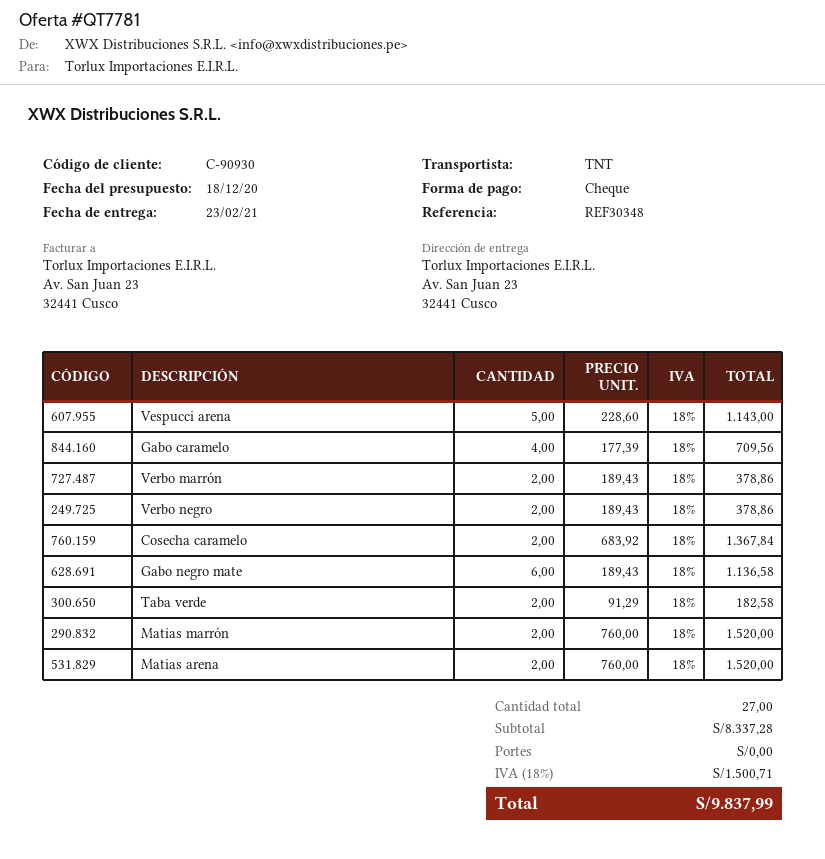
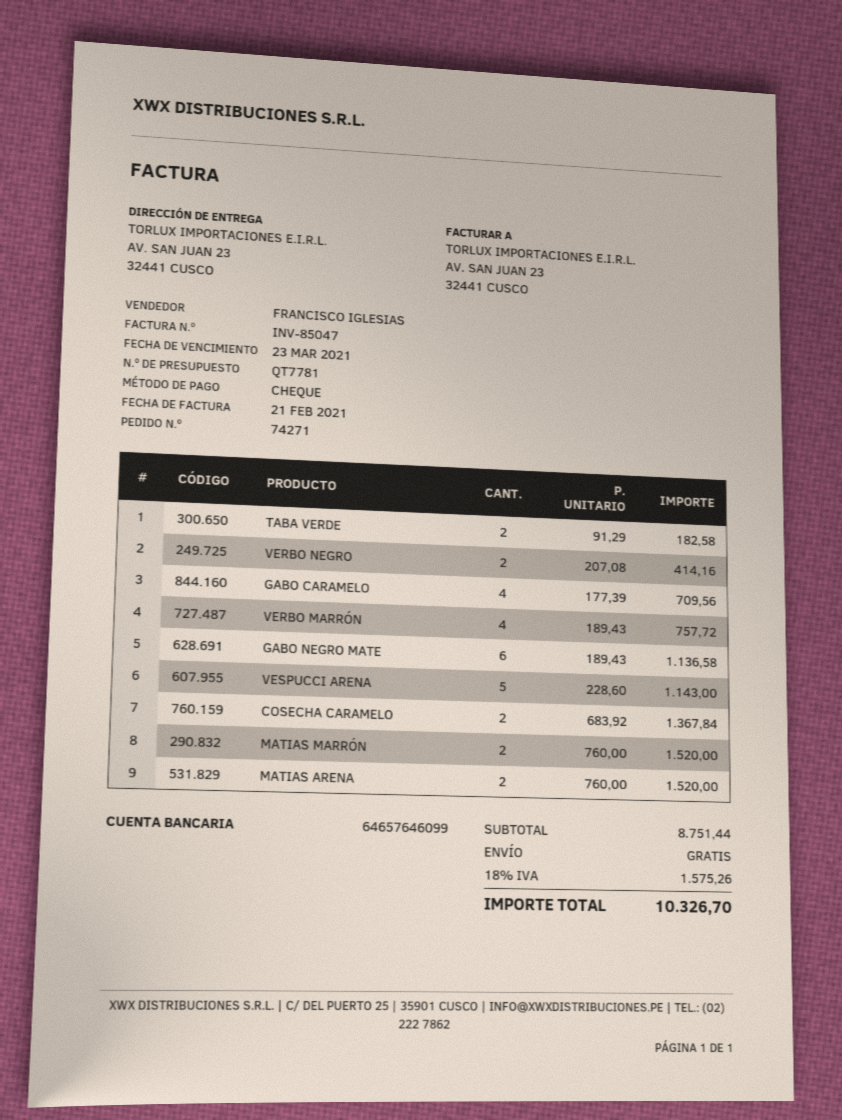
Verbo marrón: 2 x 189.43 = 378.86 -> 4 x 189.43 = 757.72
Verbo negro: 2 x 189.43 = 378.86 -> 2 x 207.08 = 414.16
subtotal: 8337.28 -> 8751.44
tax: 18% = 1500.71 -> 18% = 1575.26
total: 9837.99 -> 10326.70

